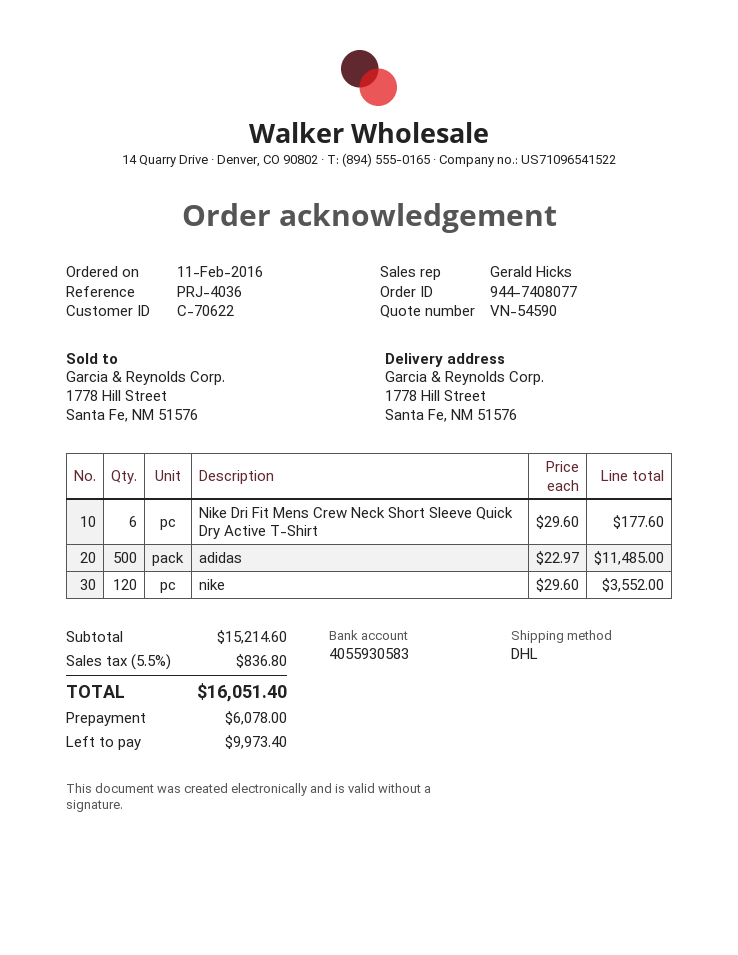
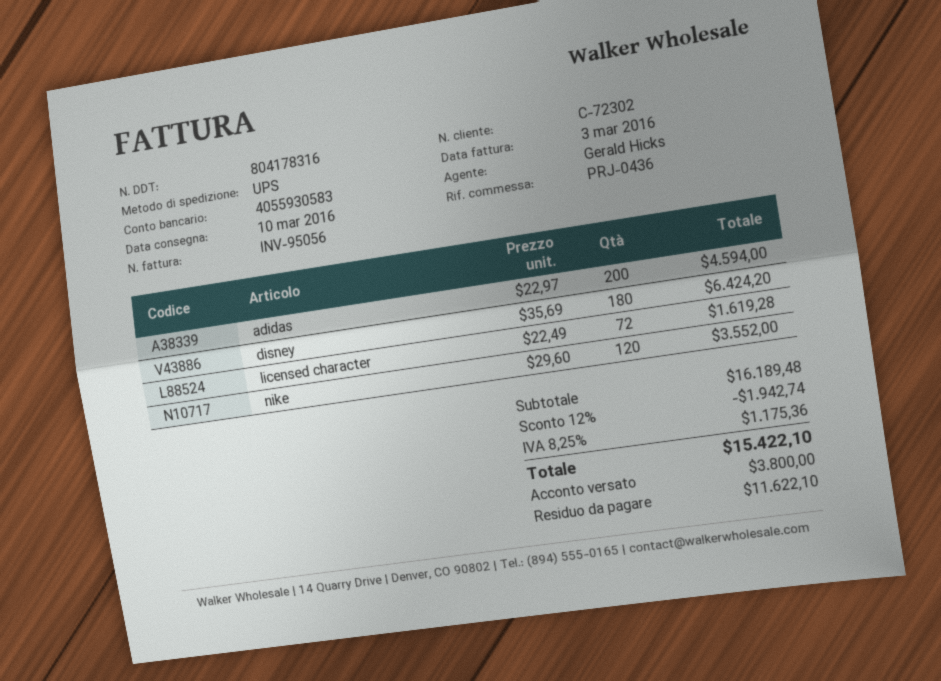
customer number: C-70622 -> C-72302
reference: PRJ-4036 -> PRJ-0436
shipping method: DHL -> UPS
Nike Dri Fit Mens Crew Neck Short Sleeve Quick Dry Active T-Shirt: 6 x 29.60 = 177.60 -> none
adidas: 500 x 22.97 = 11485.00 -> 200 x 22.97 = 4594.00
disney: none -> 180 x 35.69 = 6424.20
licensed character: none -> 72 x 22.49 = 1619.28
subtotal: 15214.60 -> 16189.48
discount: none -> 12% = 1942.74
tax: 5.5% = 836.80 -> 8.25% = 1175.36
total: 16051.40 -> 15422.10
deposit: 6078.00 -> 3800.00
balance: 9973.40 -> 11622.10

